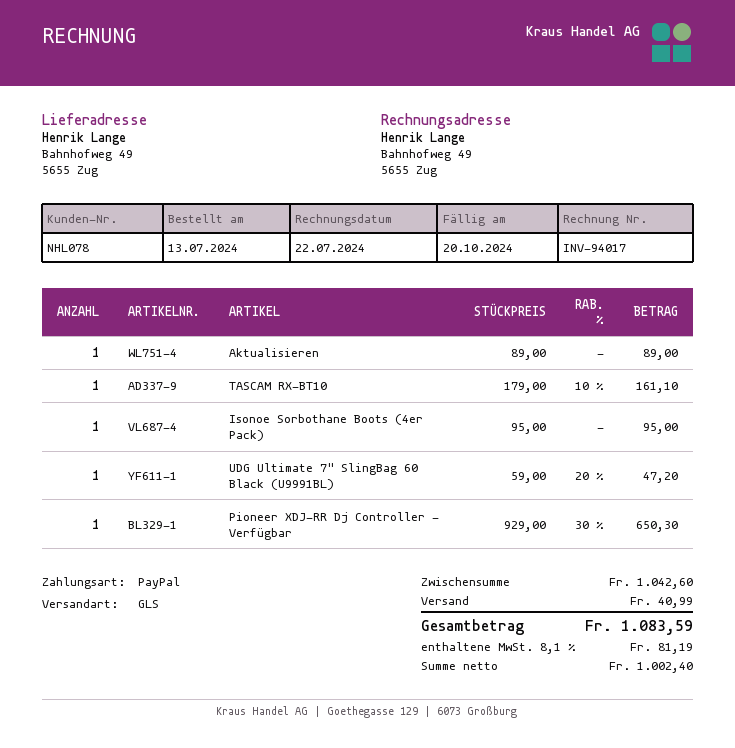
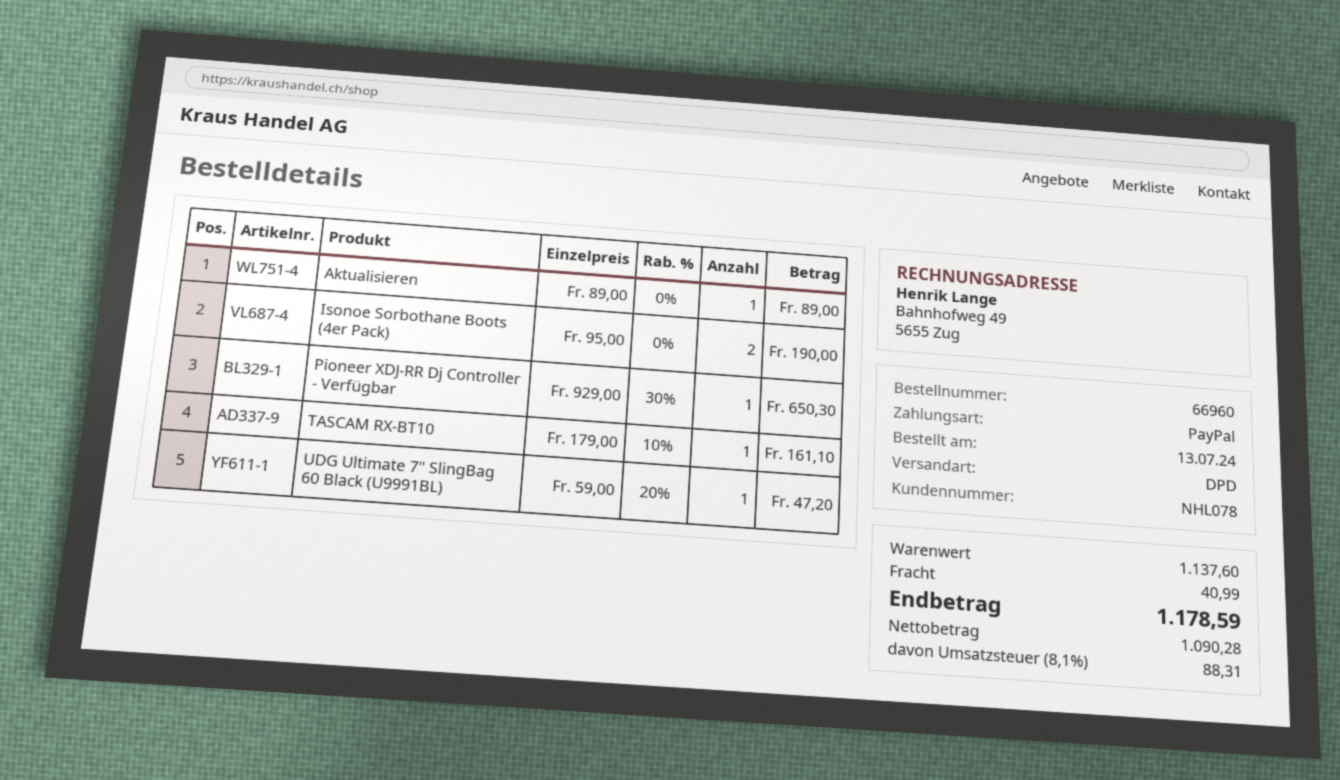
shipping method: GLS -> DPD
Isonoe Sorbothane Boots (4er Pack): 1 x 95.00 = 95.00 -> 2 x 95.00 = 190.00
subtotal: 1042.60 -> 1137.60
net: 1002.40 -> 1090.28
tax: 8.1% = 81.19 -> 8.1% = 88.31
total: 1083.59 -> 1178.59

